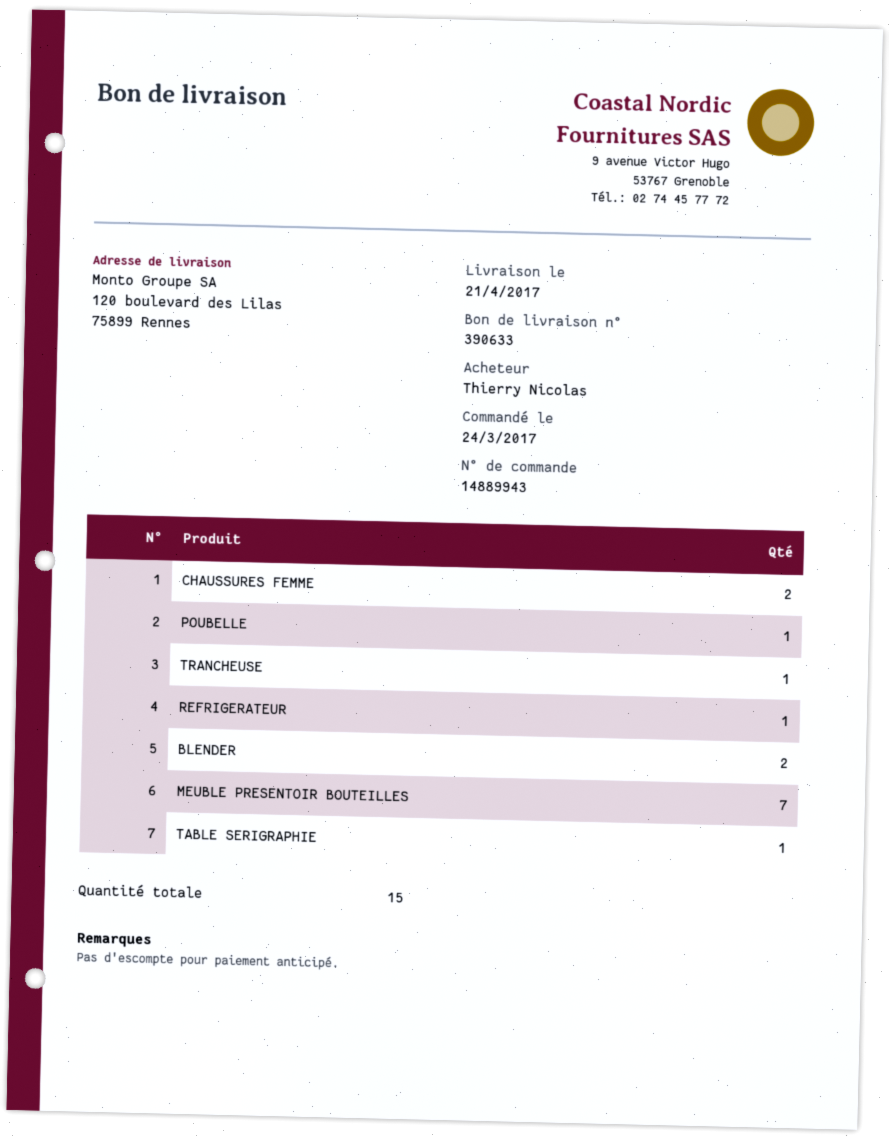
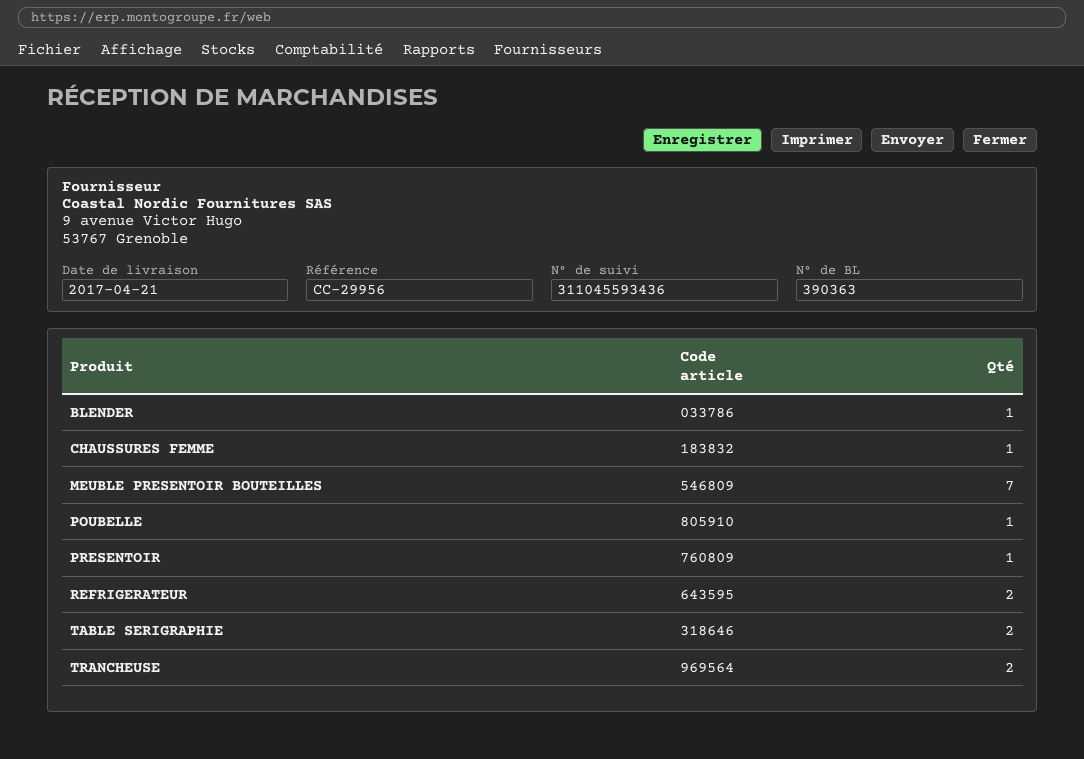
delivery note number: 390633 -> 390363
CHAUSSURES FEMME: 2 -> 1
TRANCHEUSE: 1 -> 2
REFRIGERATEUR: 1 -> 2
BLENDER: 2 -> 1
TABLE SERIGRAPHIE: 1 -> 2
PRESENTOIR: none -> 1

